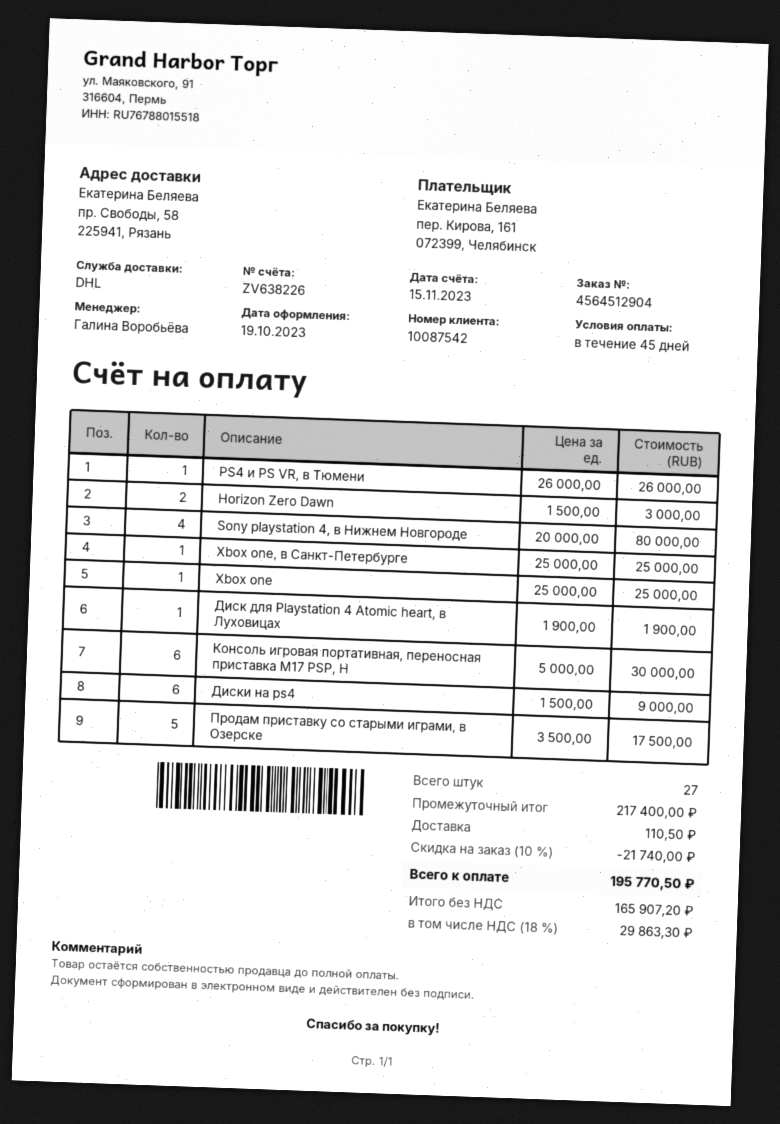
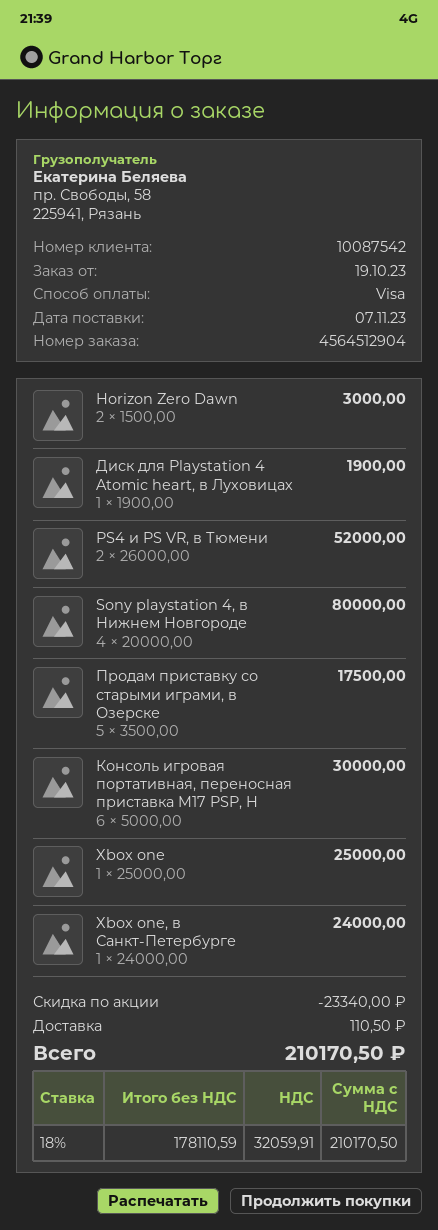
PS4 и PS VR, в Тюмени: 1 x 26000.00 = 26000.00 -> 2 x 26000.00 = 52000.00
Xbox one, в Санкт-Петербурге: 1 x 25000.00 = 25000.00 -> 1 x 24000.00 = 24000.00
Диски на ps4: 6 x 1500.00 = 9000.00 -> none
discount: 21740.00 -> 23340.00
net: 165907.20 -> 178110.59
tax: 18% = 29863.30 -> 18% = 32059.91
total: 195770.50 -> 210170.50

